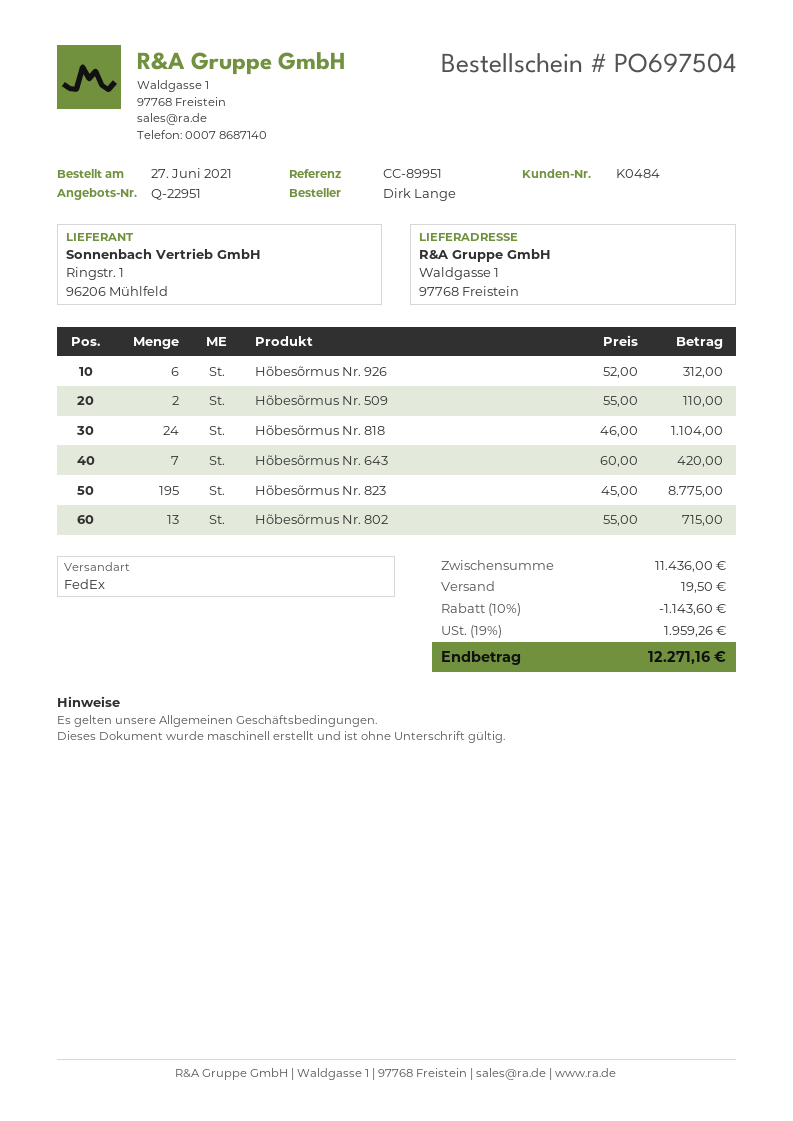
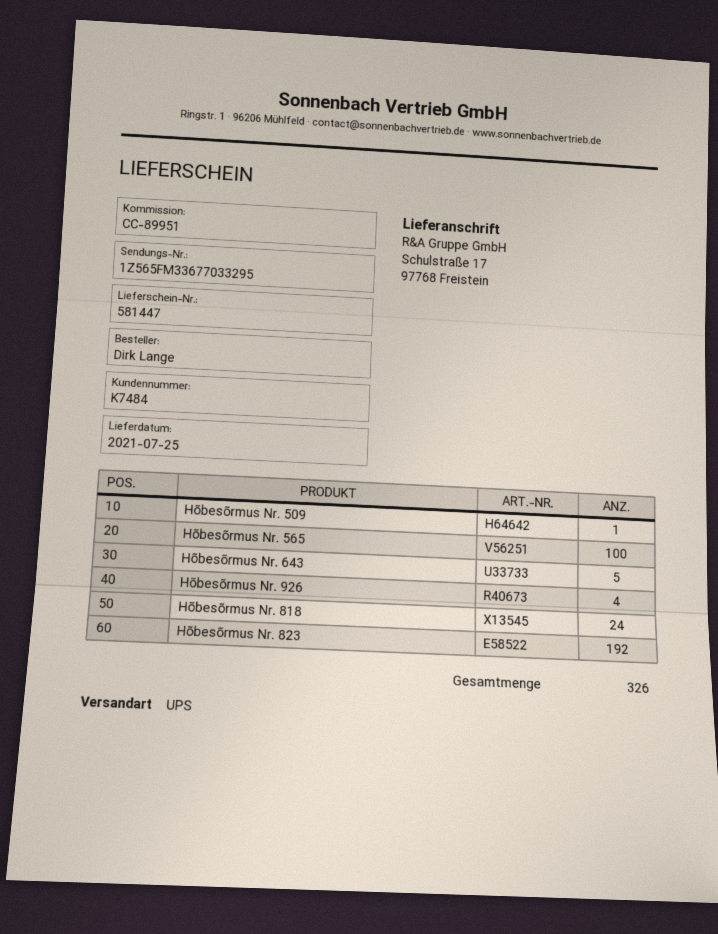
customer number: K0484 -> K7484
shipping method: FedEx -> UPS
ship to: Waldgasse 1, 97768 Freistein -> Schulstraße 17, 97768 Freistein
Hõbesõrmus Nr. 926: 6 -> 4
Hõbesõrmus Nr. 509: 2 -> 1
Hõbesõrmus Nr. 643: 7 -> 5
Hõbesõrmus Nr. 823: 195 -> 192
Hõbesõrmus Nr. 802: 13 -> none
Hõbesõrmus Nr. 565: none -> 100

